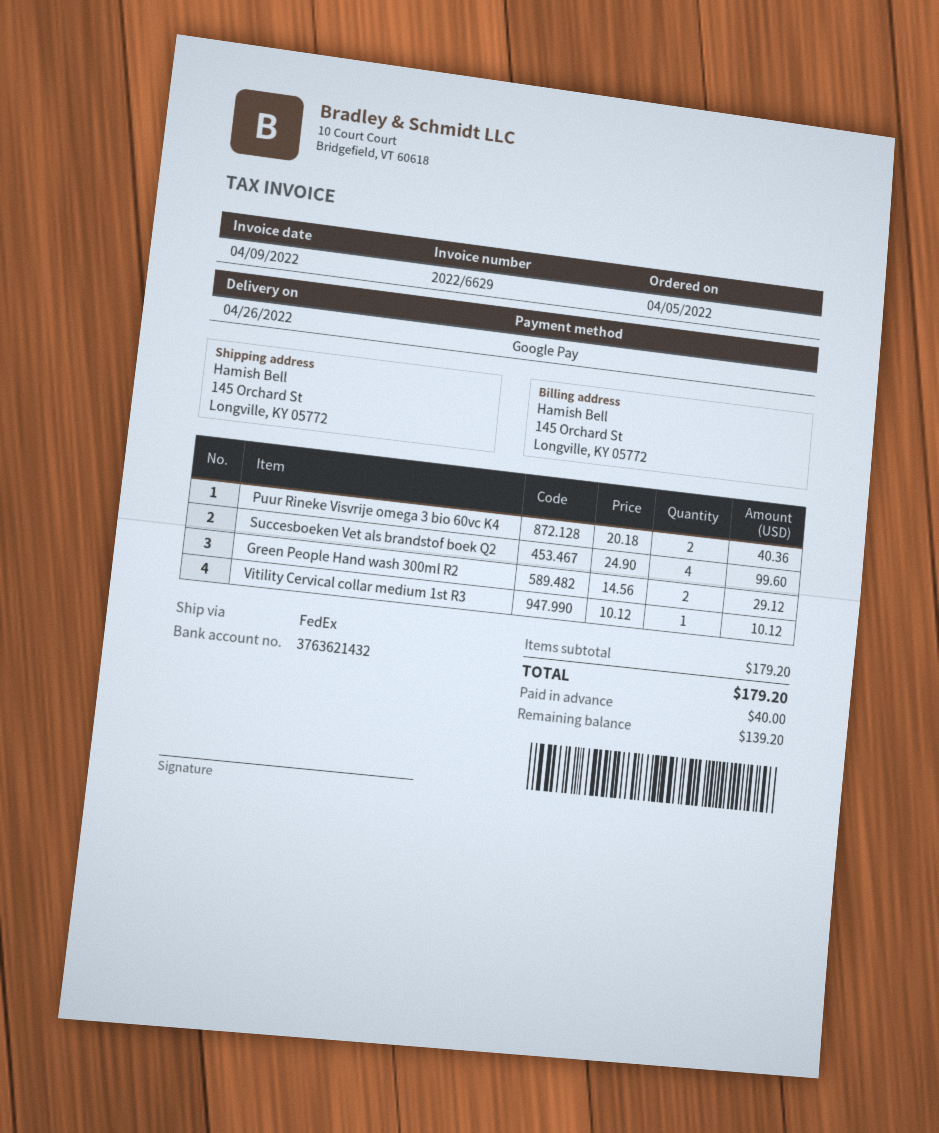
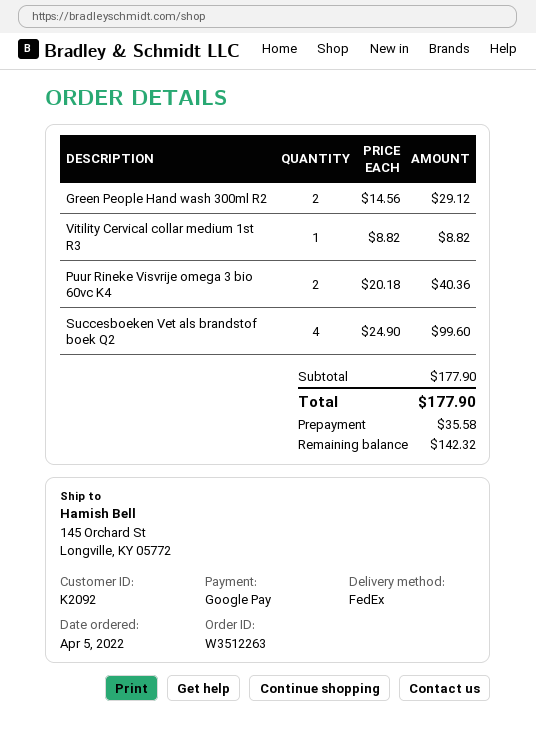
Vitility Cervical collar medium 1st R3: 1 x 10.12 = 10.12 -> 1 x 8.82 = 8.82
subtotal: 179.20 -> 177.90
total: 179.20 -> 177.90
deposit: 40.00 -> 35.58
balance: 139.20 -> 142.32

